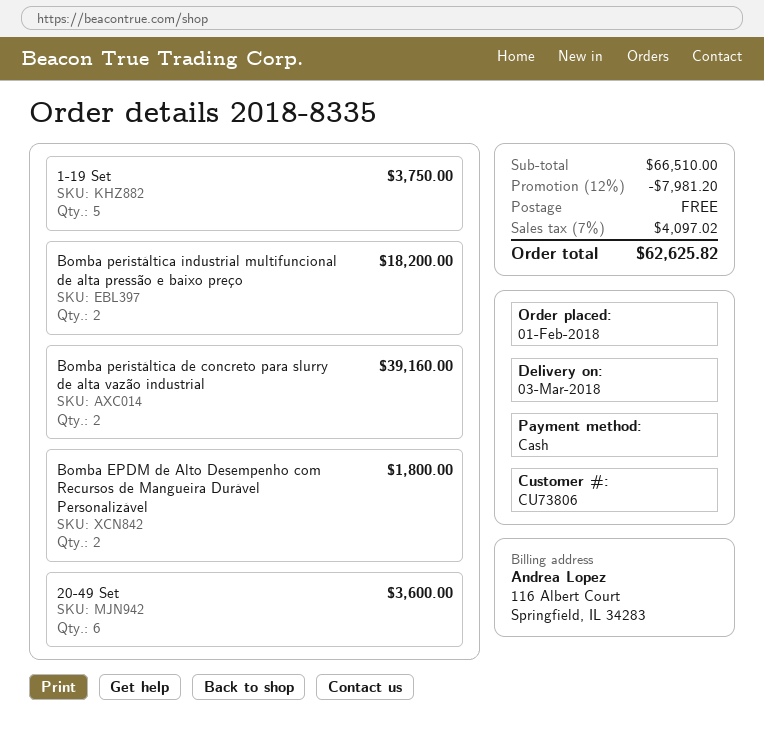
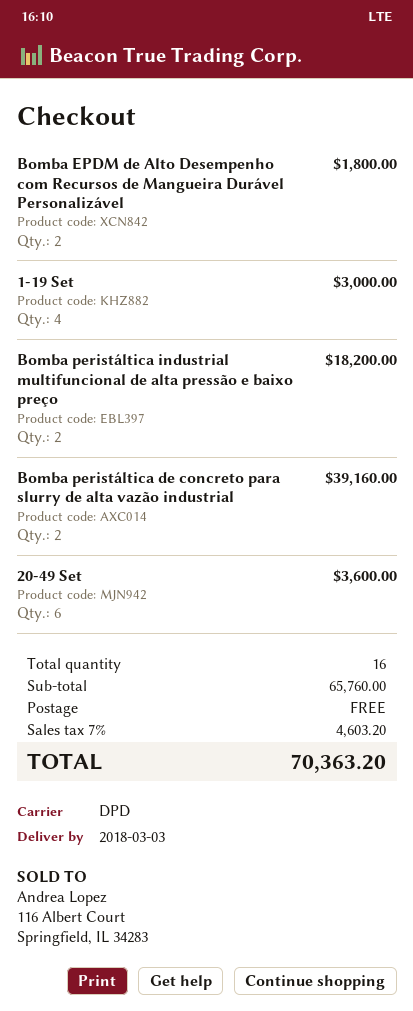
1-19 Set: 5 for 3750.00 -> 4 for 3000.00
subtotal: 66510.00 -> 65760.00
discount: 12% = 7981.20 -> none
tax: 7% = 4097.02 -> 7% = 4603.20
total: 62625.82 -> 70363.20

